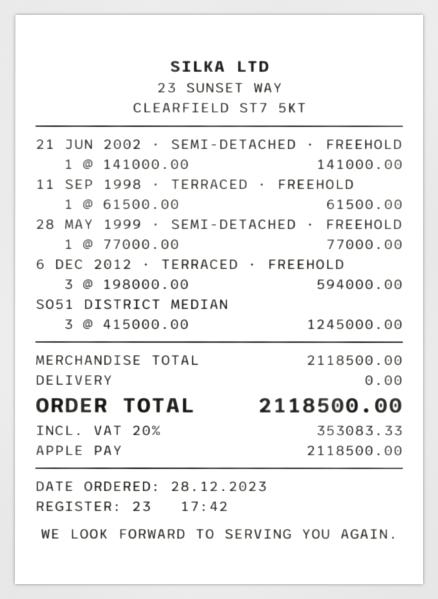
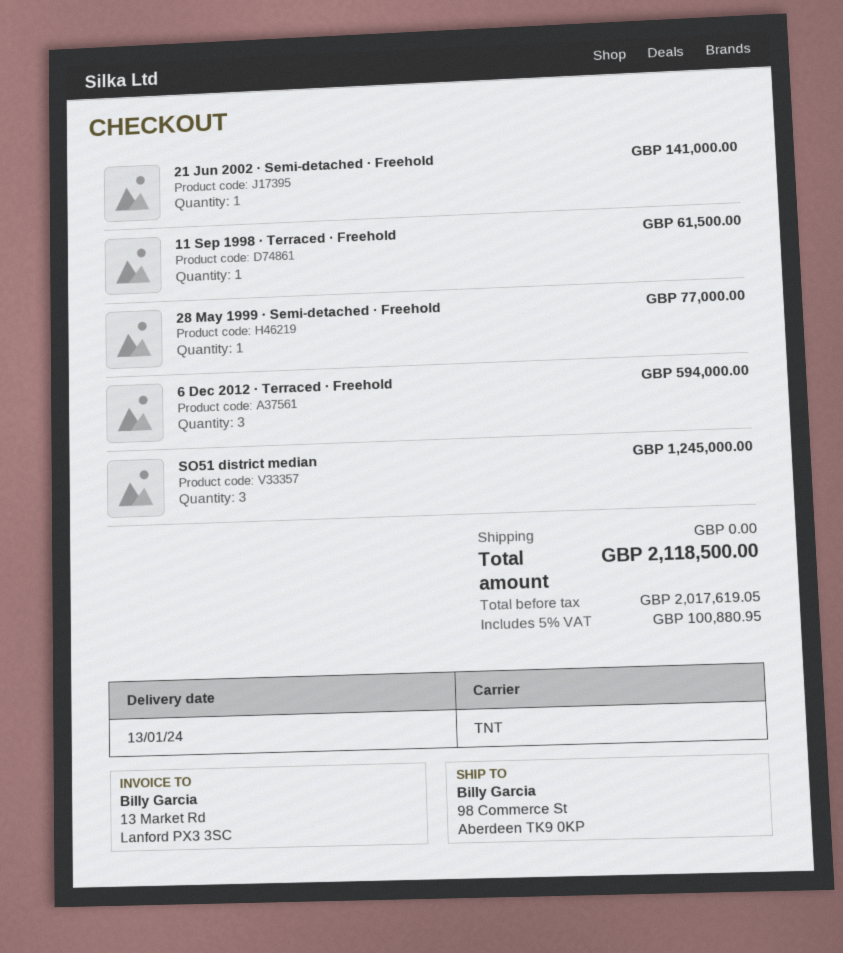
tax: 20% = 353083.33 -> 5% = 100880.95

